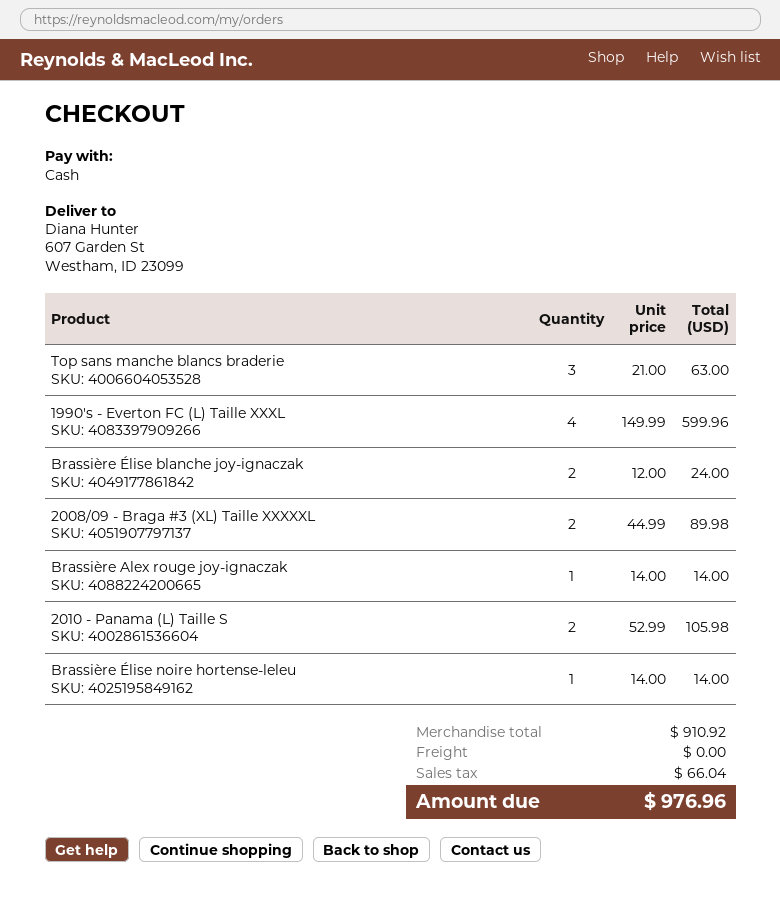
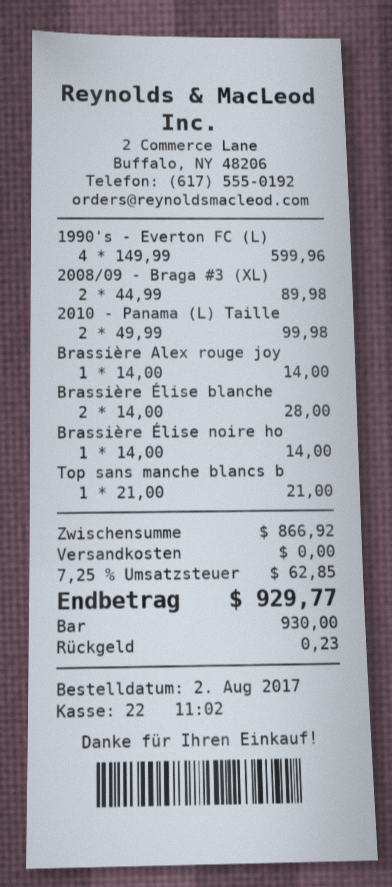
Top sans manche blancs braderie: 3 x 21.00 = 63.00 -> 1 x 21.00 = 21.00
Brassière Élise blanche joy-ignaczak: 2 x 12.00 = 24.00 -> 2 x 14.00 = 28.00
2010 - Panama (L) Taille S: 2 x 52.99 = 105.98 -> 2 x 49.99 = 99.98
subtotal: 910.92 -> 866.92
tax: 66.04 -> 62.85
total: 976.96 -> 929.77

